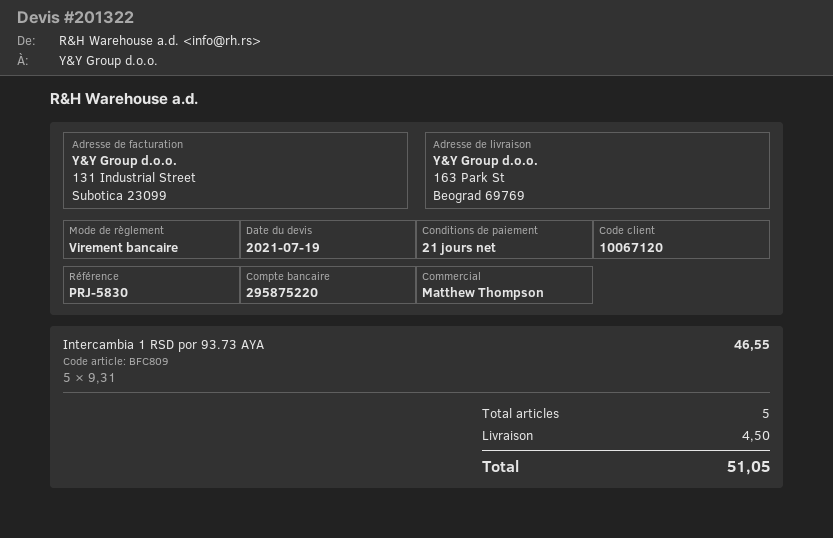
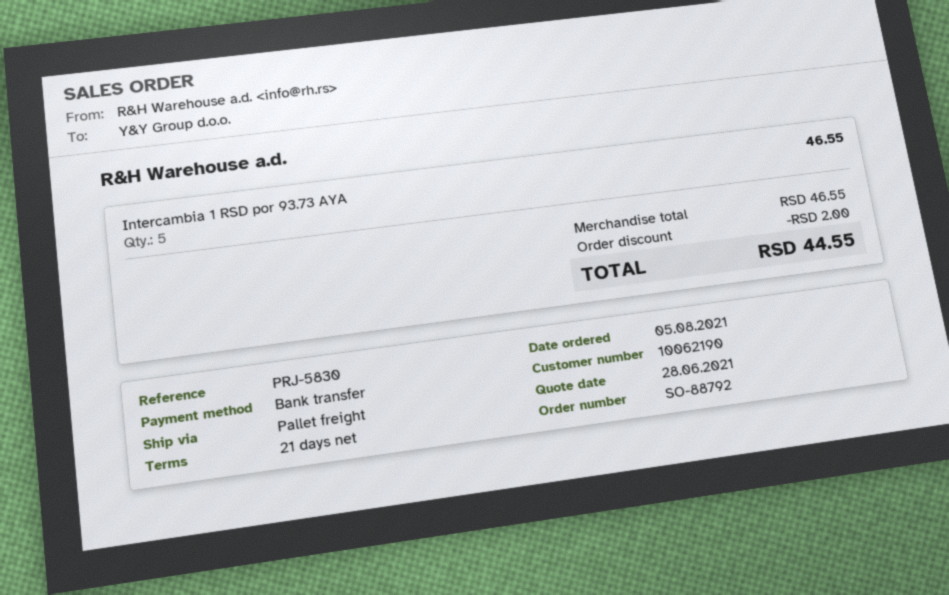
quote date: 2021-07-19 -> 2021-06-28
customer number: 10067120 -> 10062190
discount: none -> 2.00
shipping: 4.50 -> none
total: 51.05 -> 44.55

